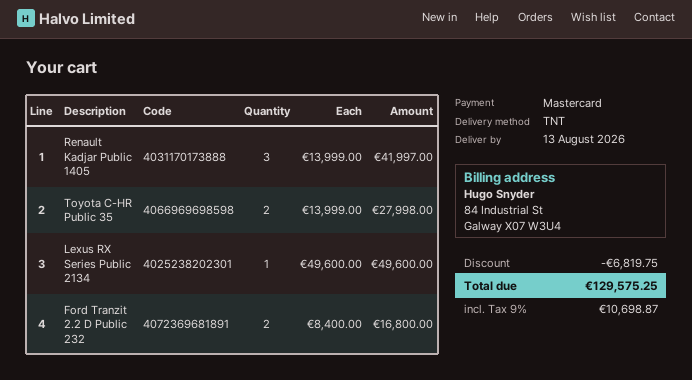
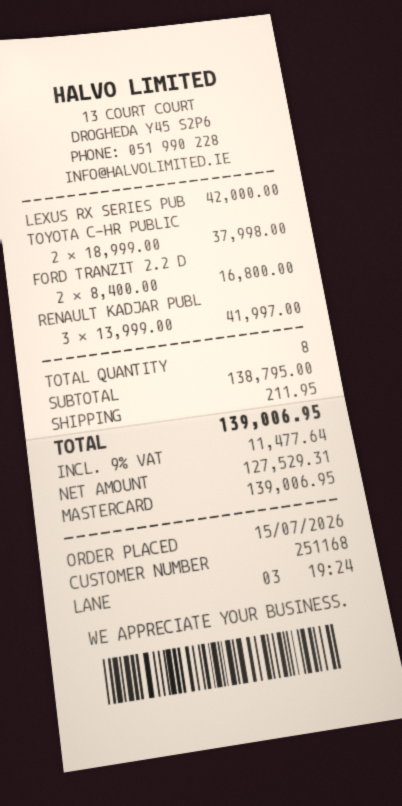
Toyota C-HR Public 35: 2 x 13999.00 = 27998.00 -> 2 x 18999.00 = 37998.00
Lexus RX Series Public 2134: 1 x 49600.00 = 49600.00 -> 1 x 42000.00 = 42000.00
discount: 6819.75 -> none
shipping: none -> 211.95
tax: 9% = 10698.87 -> 9% = 11477.64
total: 129575.25 -> 139006.95

